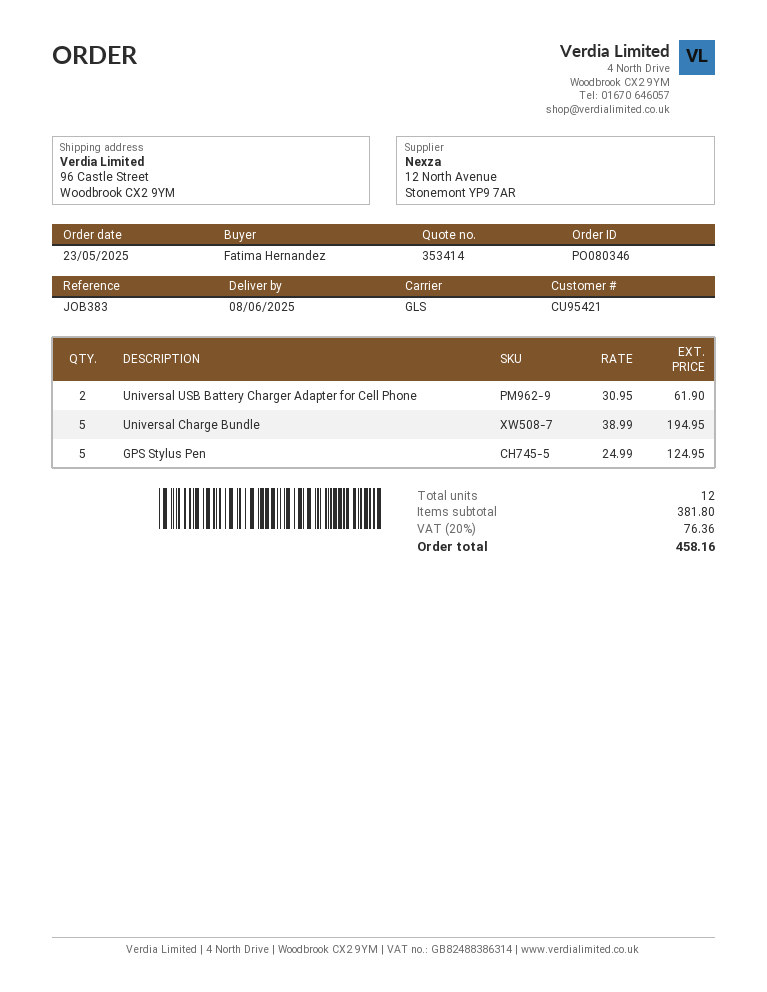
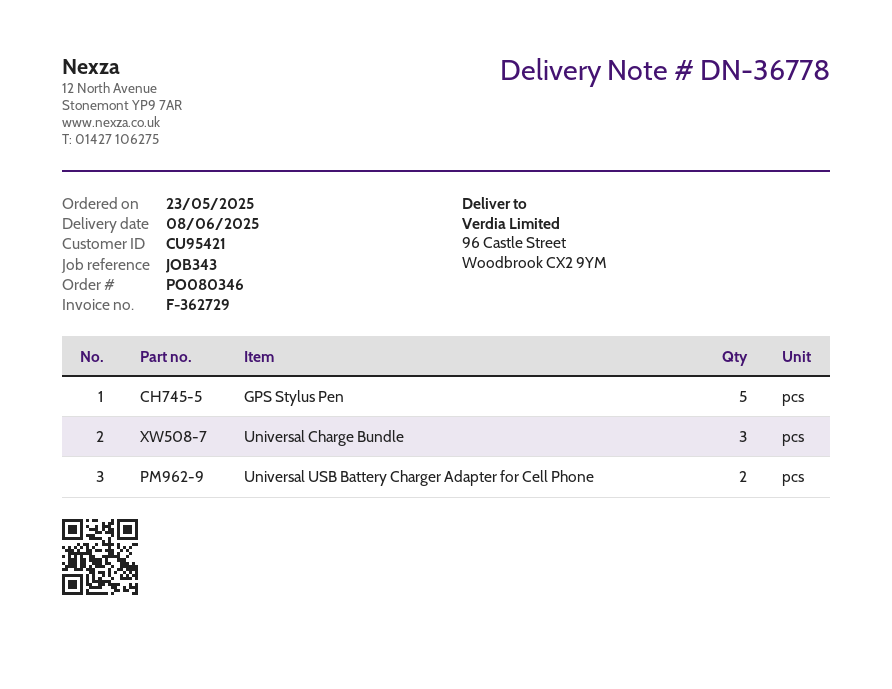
reference: JOB383 -> JOB343
Universal Charge Bundle: 5 -> 3

